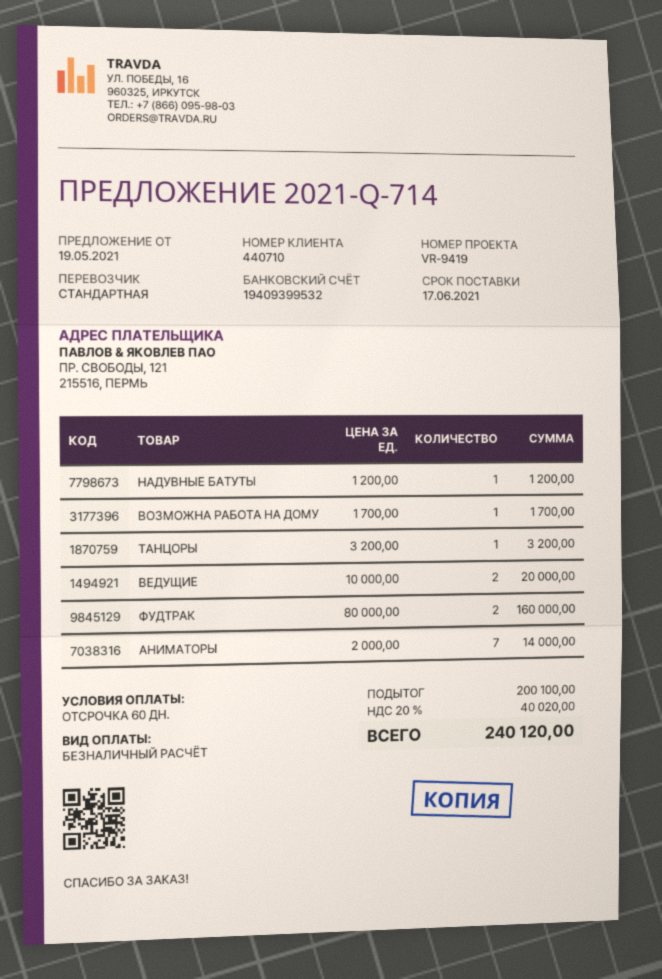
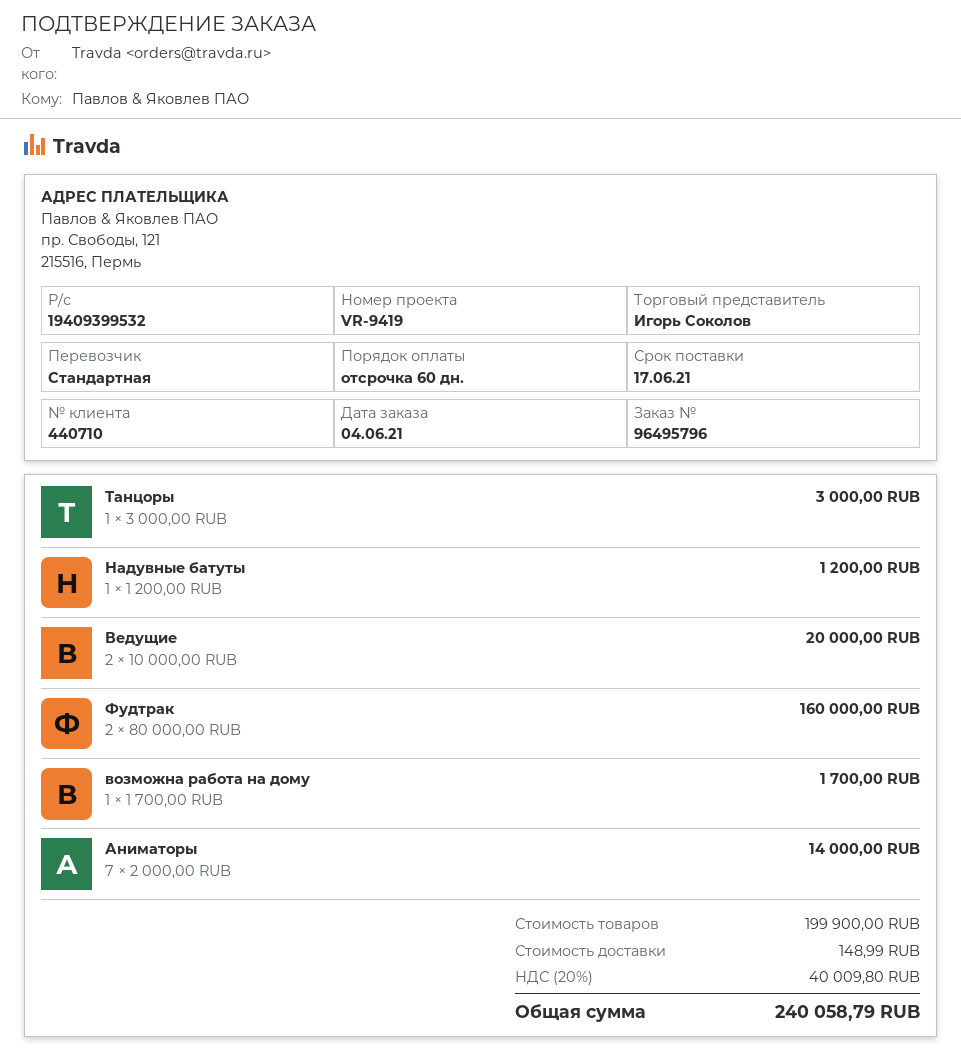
ТАНЦОРЫ: 1 x 3200.00 = 3200.00 -> 1 x 3000.00 = 3000.00
subtotal: 200100.00 -> 199900.00
shipping: none -> 148.99
tax: 20% = 40020.00 -> 20% = 40009.80
total: 240120.00 -> 240058.79

